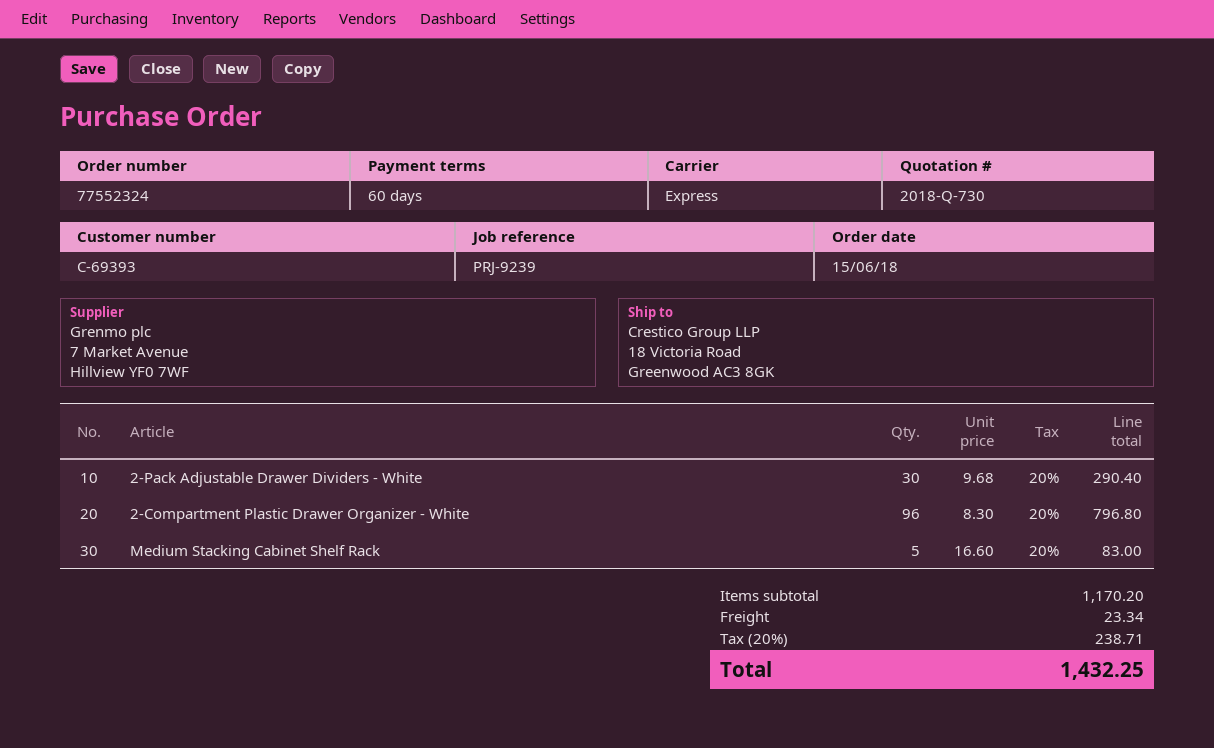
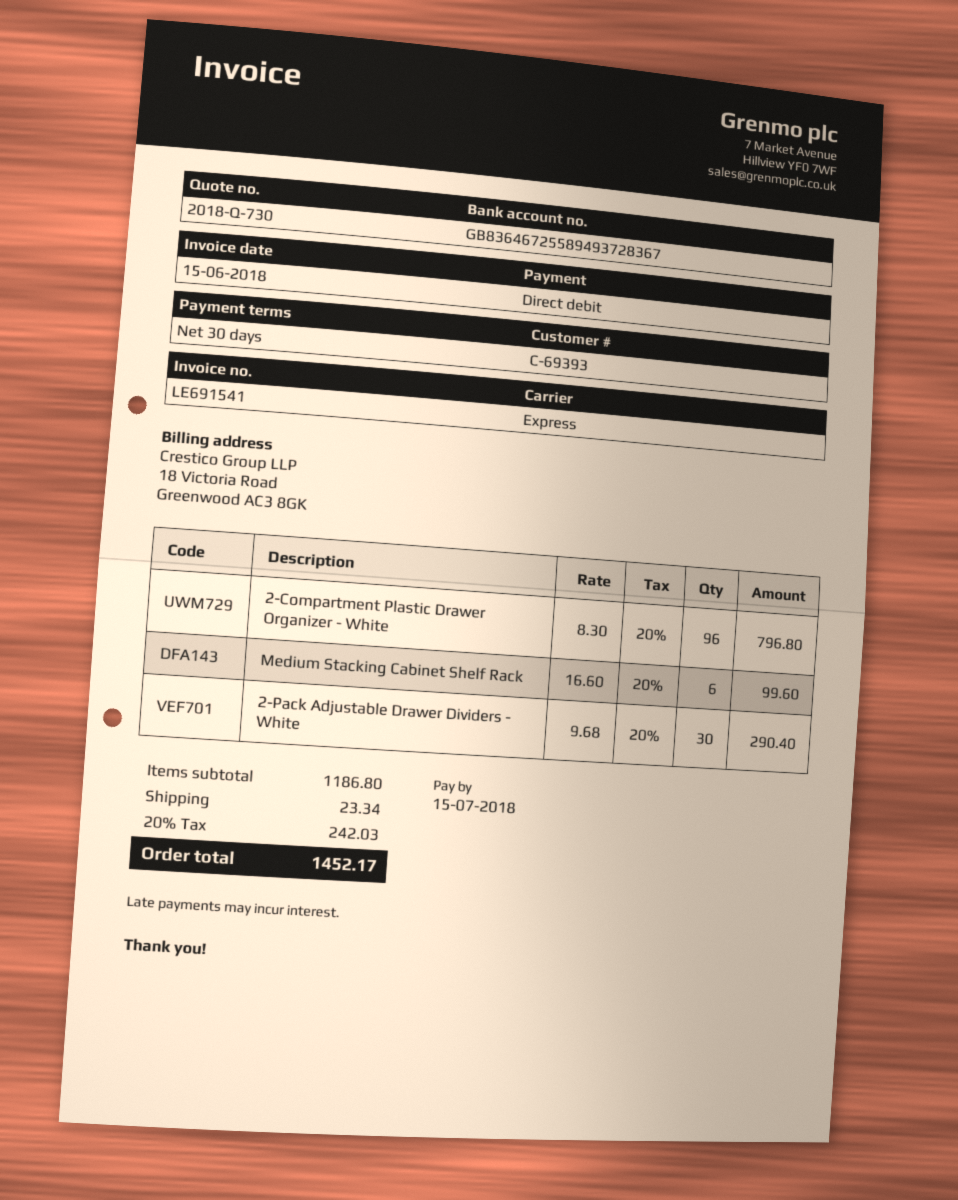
payment terms: 60 days -> 30 days
Medium Stacking Cabinet Shelf Rack: 5 x 16.60 = 83.00 -> 6 x 16.60 = 99.60
subtotal: 1170.20 -> 1186.80
tax: 20% = 238.71 -> 20% = 242.03
total: 1432.25 -> 1452.17

